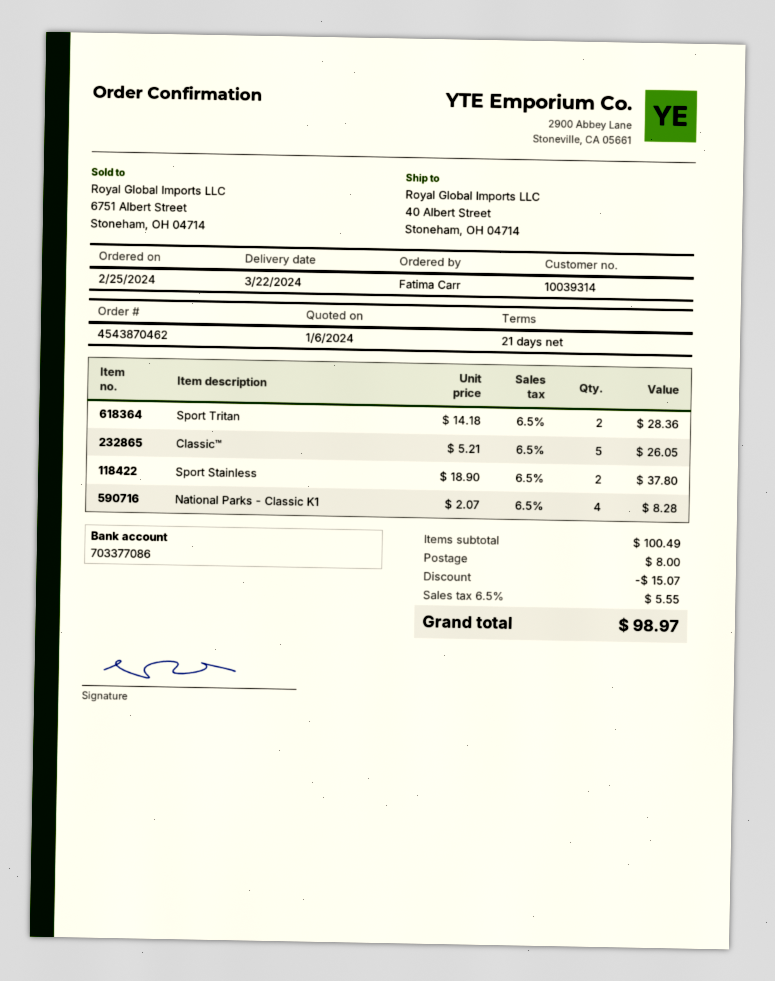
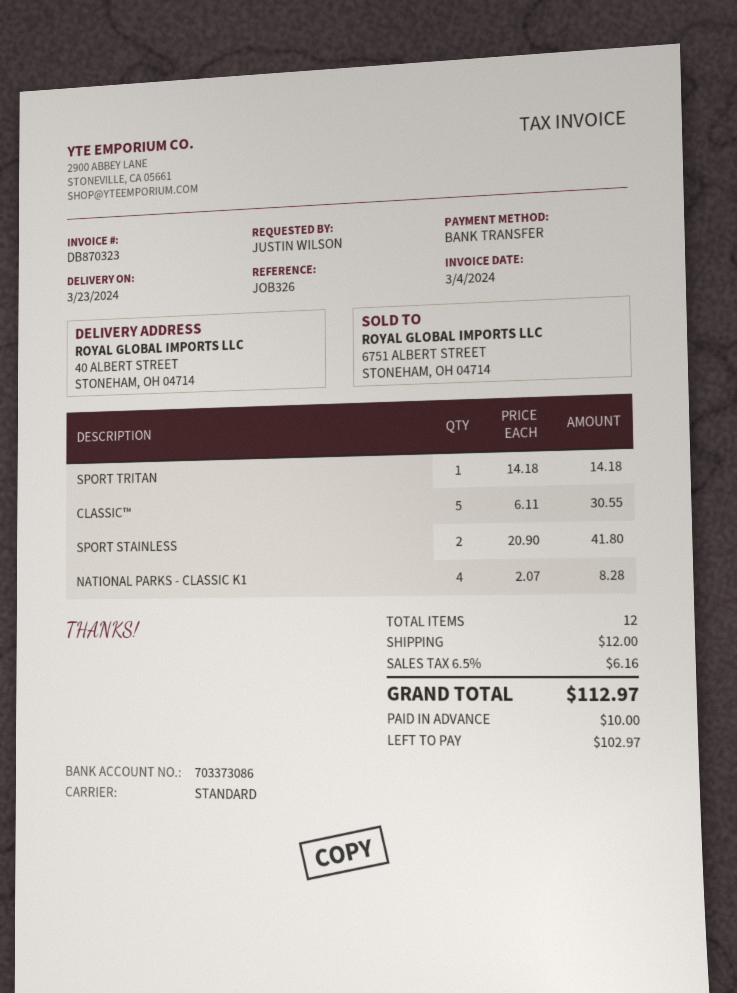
delivery date: 2024-03-22 -> 2024-03-23
ordered by: Fatima Carr -> JUSTIN WILSON
bank account: 703377086 -> 703373086
Sport Tritan: 2 x 14.18 = 28.36 -> 1 x 14.18 = 14.18
Classic™: 5 x 5.21 = 26.05 -> 5 x 6.11 = 30.55
Sport Stainless: 2 x 18.90 = 37.80 -> 2 x 20.90 = 41.80
discount: 15.07 -> none
shipping: 8.00 -> 12.00
tax: 6.5% = 5.55 -> 6.5% = 6.16
total: 98.97 -> 112.97

